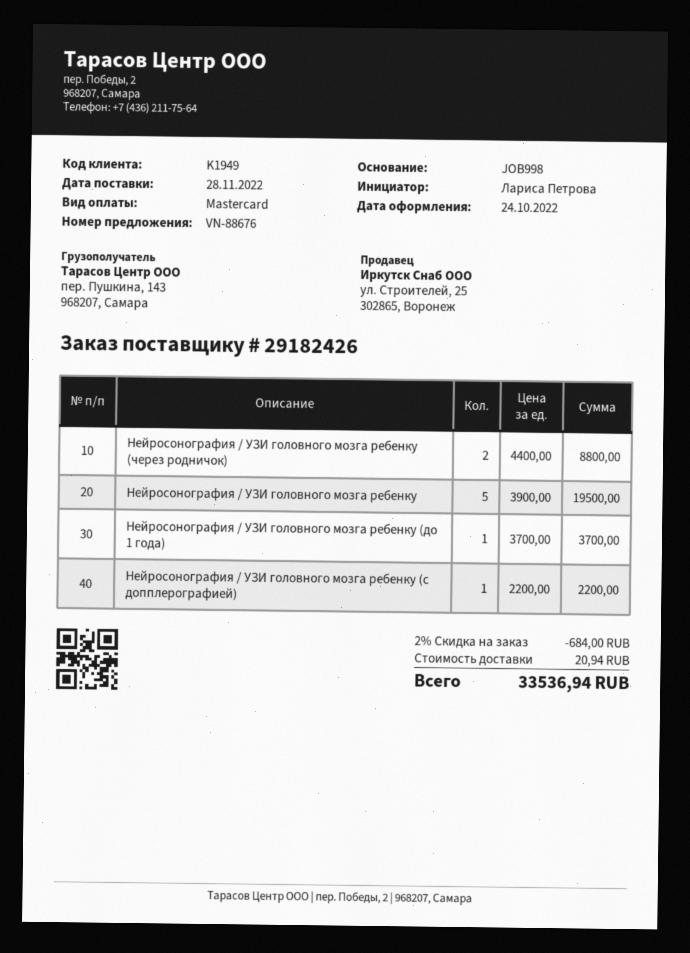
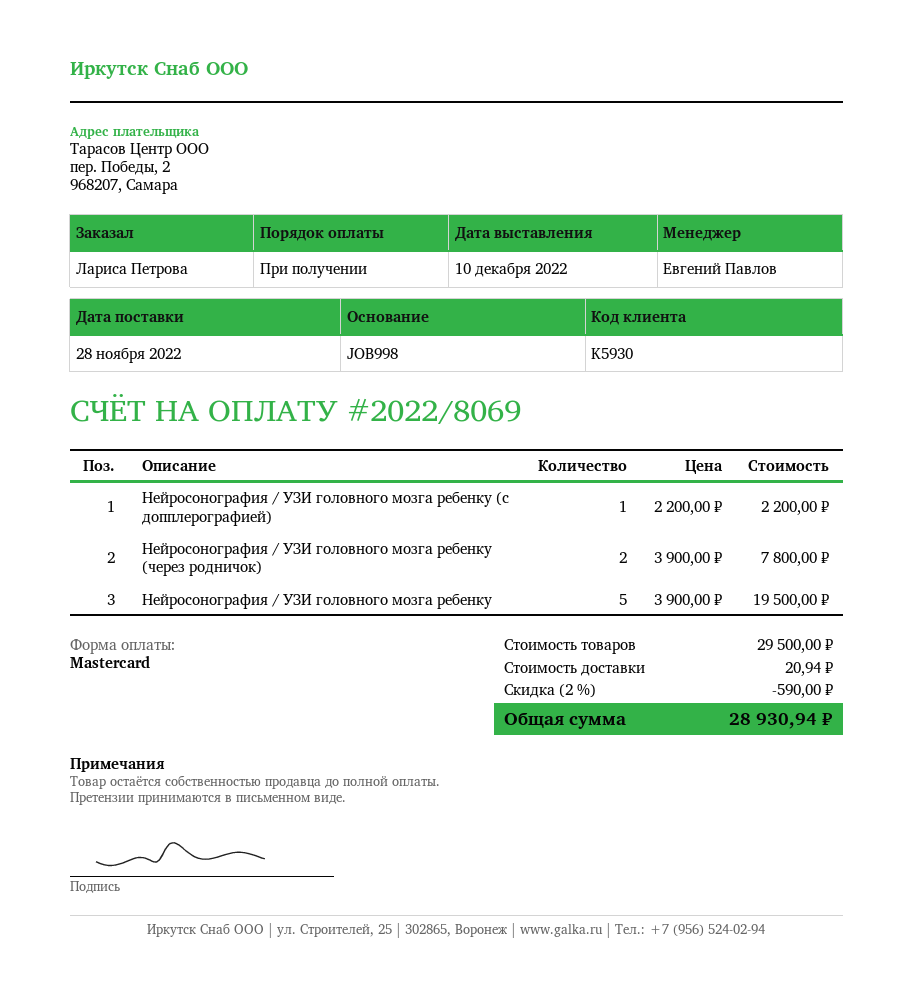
customer number: K1949 -> K5930
Нейросонография / УЗИ головного мозга ребенку (через родничок): 2 x 4400.00 = 8800.00 -> 2 x 3900.00 = 7800.00
Нейросонография / УЗИ головного мозга ребенку (до 1 года): 1 x 3700.00 = 3700.00 -> none
discount: 2% = 684.00 -> 2% = 590.00
total: 33536.94 -> 28930.94

